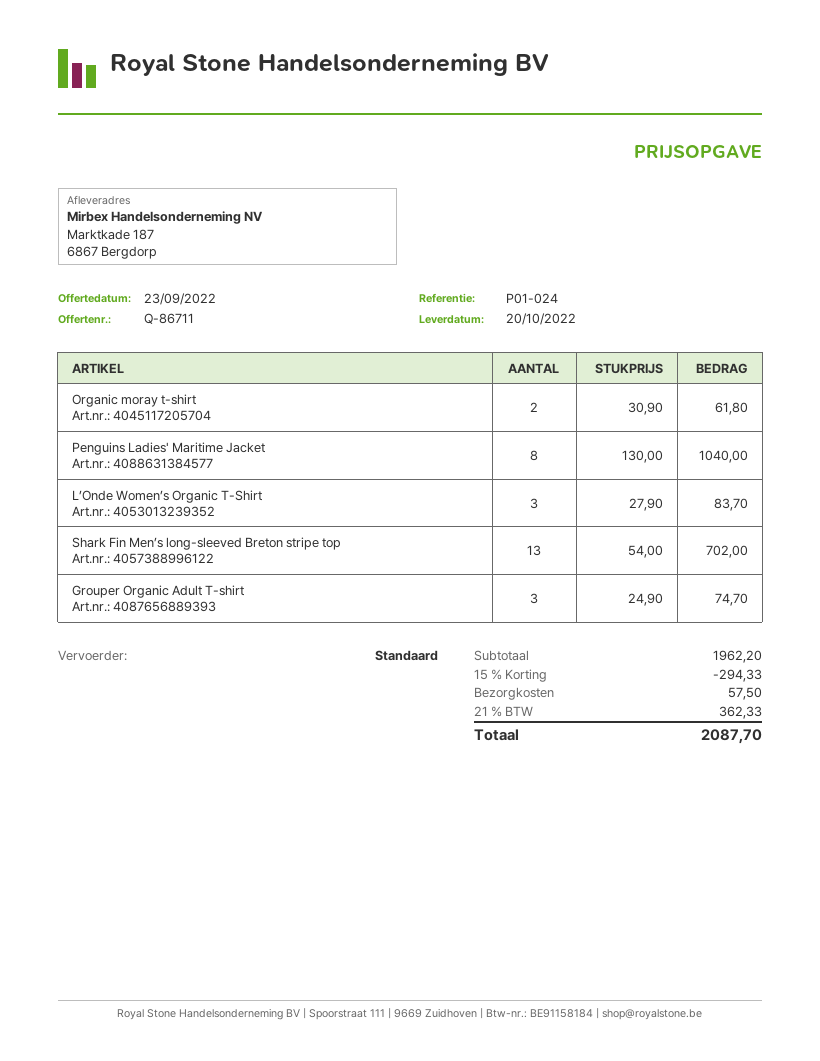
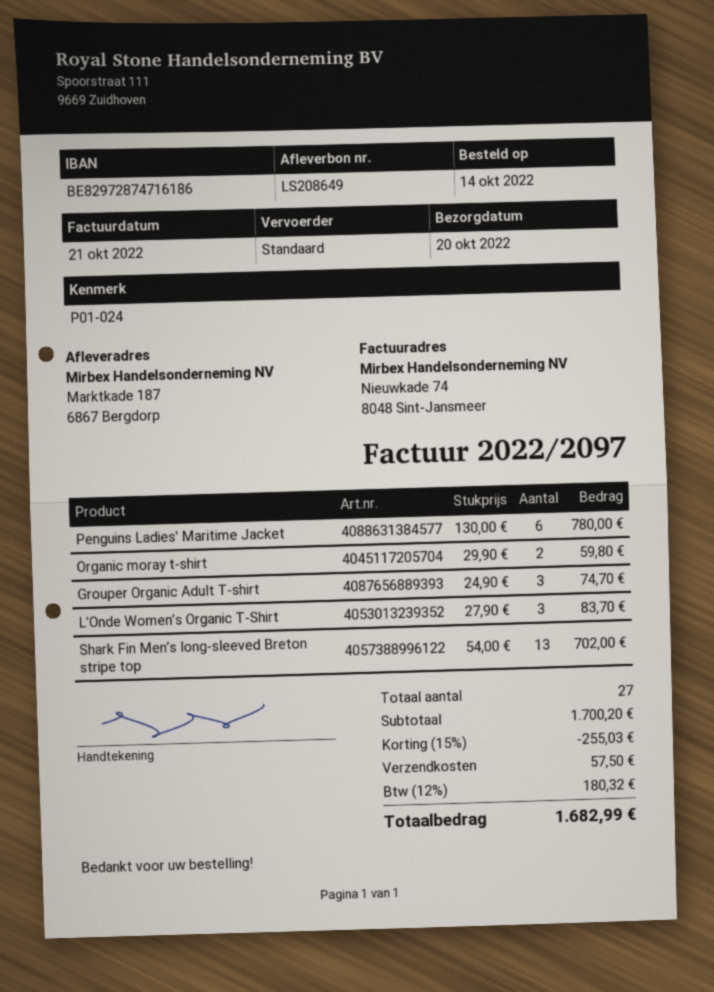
Organic moray t-shirt: 2 x 30.90 = 61.80 -> 2 x 29.90 = 59.80
Penguins Ladies' Maritime Jacket: 8 x 130.00 = 1040.00 -> 6 x 130.00 = 780.00
subtotal: 1962.20 -> 1700.20
discount: 15% = 294.33 -> 15% = 255.03
tax: 21% = 362.33 -> 12% = 180.32
total: 2087.70 -> 1682.99

